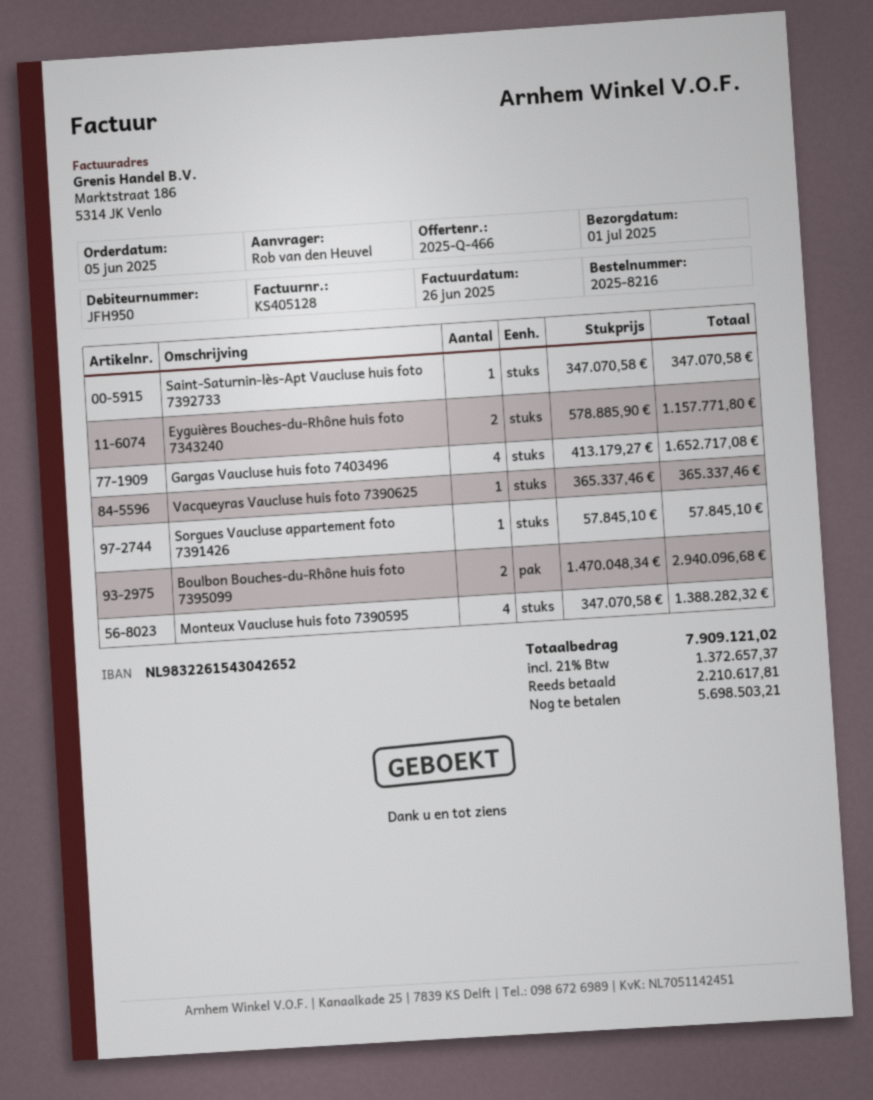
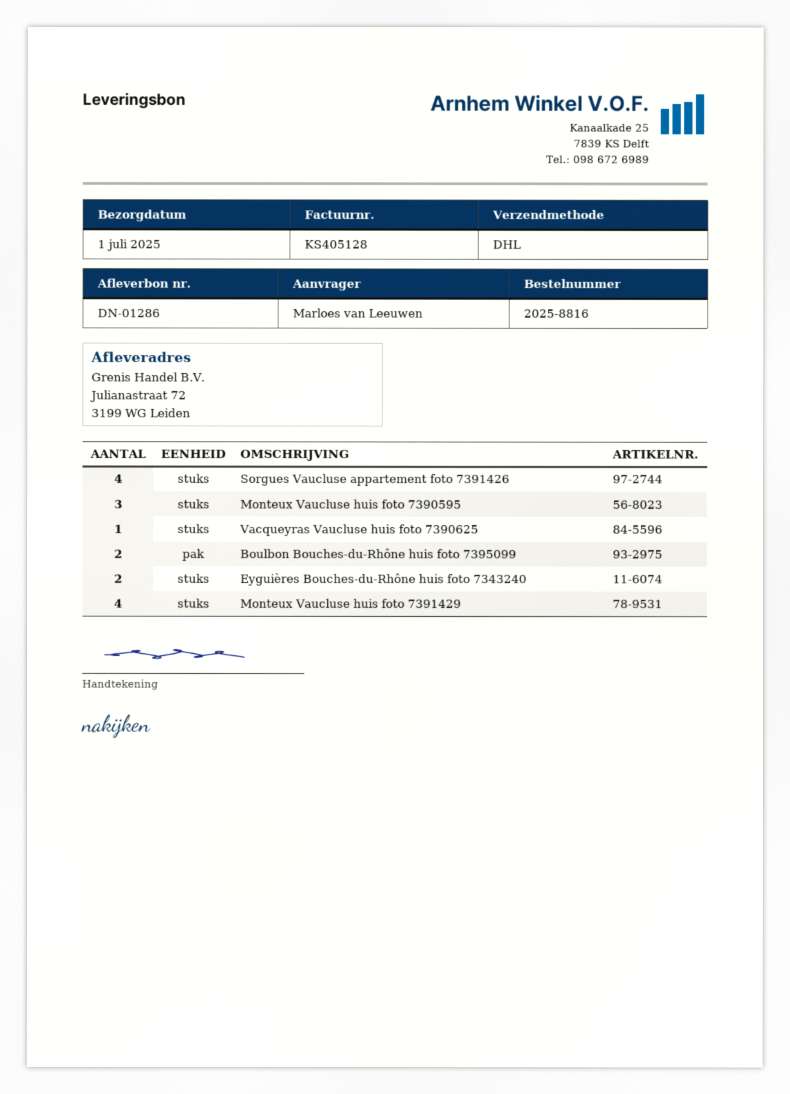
order number: 2025-8216 -> 2025-8816
ordered by: Rob van den Heuvel -> Marloes van Leeuwen
Saint-Saturnin-lès-Apt Vaucluse huis foto 7392733: 1 -> none
Gargas Vaucluse huis foto 7403496: 4 -> none
Sorgues Vaucluse appartement foto 7391426: 1 -> 4
Monteux Vaucluse huis foto 7390595: 4 -> 3
Monteux Vaucluse huis foto 7391429: none -> 4

